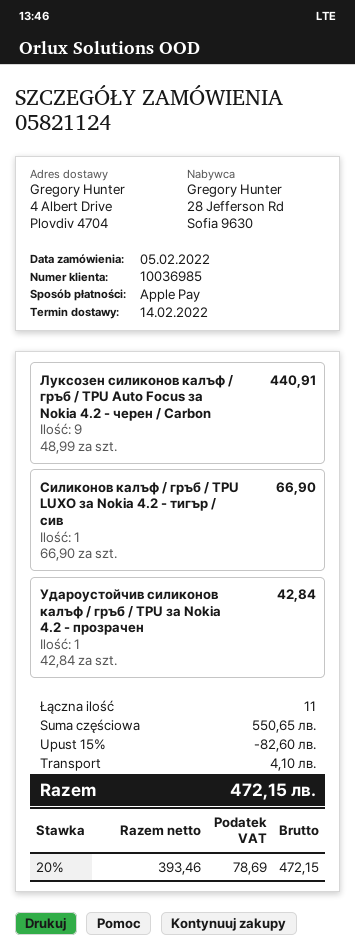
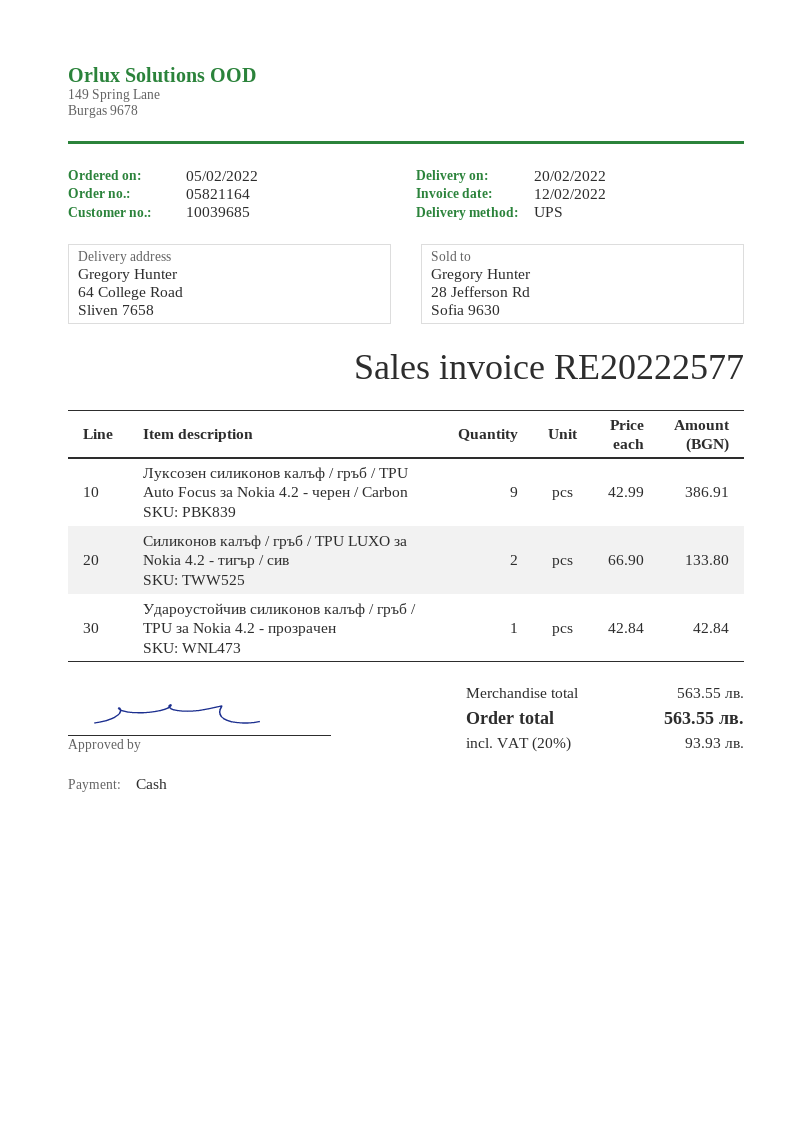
order number: 05821124 -> 05821164
delivery date: 2022-02-14 -> 2022-02-20
customer number: 10036985 -> 10039685
payment method: Apple Pay -> cash
ship to: 4 Albert Drive, Plovdiv 4704 -> 64 College Road, Sliven 7658
Луксозен силиконов калъф / гръб / TPU Auto Focus за Nokia 4.2 - черен / Carbon: 9 x 48.99 = 440.91 -> 9 x 42.99 = 386.91
Силиконов калъф / гръб / TPU LUXO за Nokia 4.2 - тигър / сив: 1 x 66.90 = 66.90 -> 2 x 66.90 = 133.80
subtotal: 550.65 -> 563.55
discount: 15% = 82.60 -> none
shipping: 4.10 -> none
tax: 20% = 78.69 -> 20% = 93.93
total: 472.15 -> 563.55

